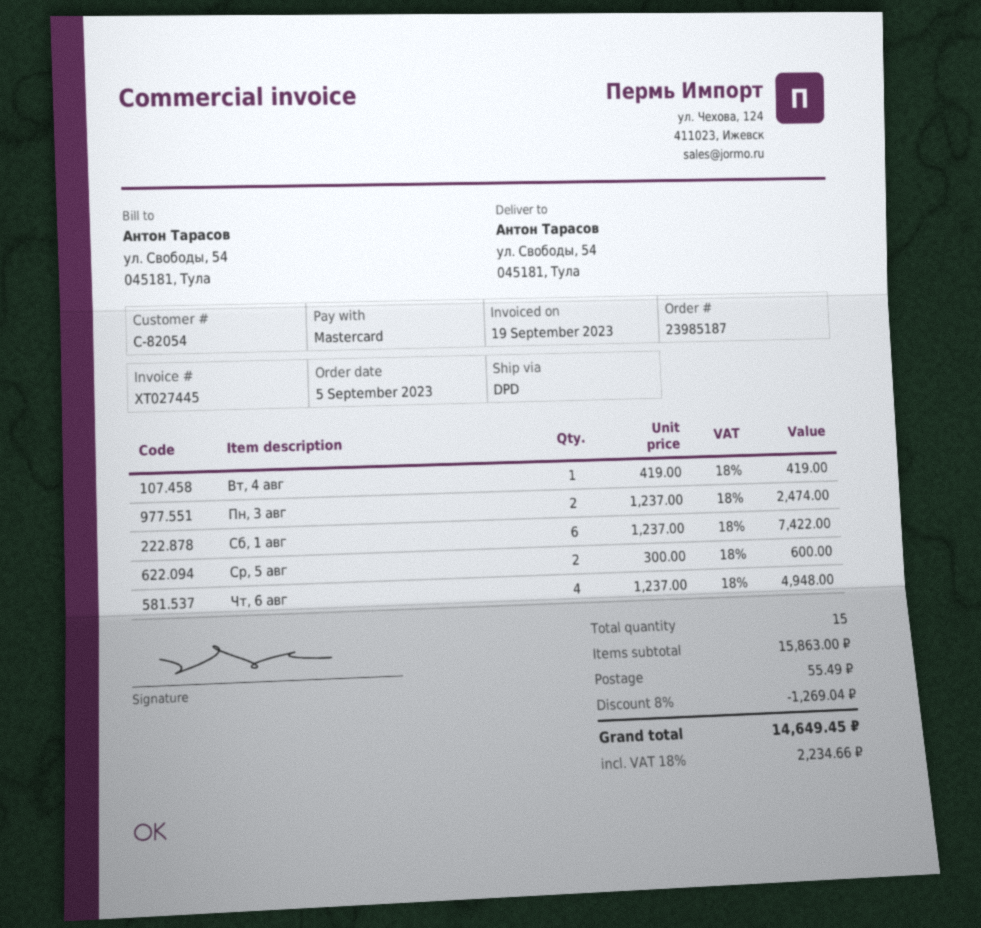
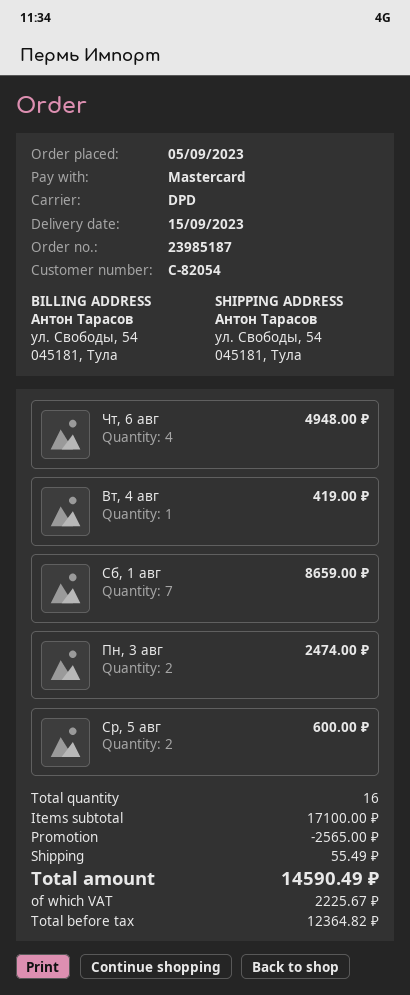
Сб, 1 авг: 6 for 7422.00 -> 7 for 8659.00
total quantity: 15 -> 16
subtotal: 15863.00 -> 17100.00
discount: 1269.04 -> 2565.00
tax: 2234.66 -> 2225.67
total: 14649.45 -> 14590.49

